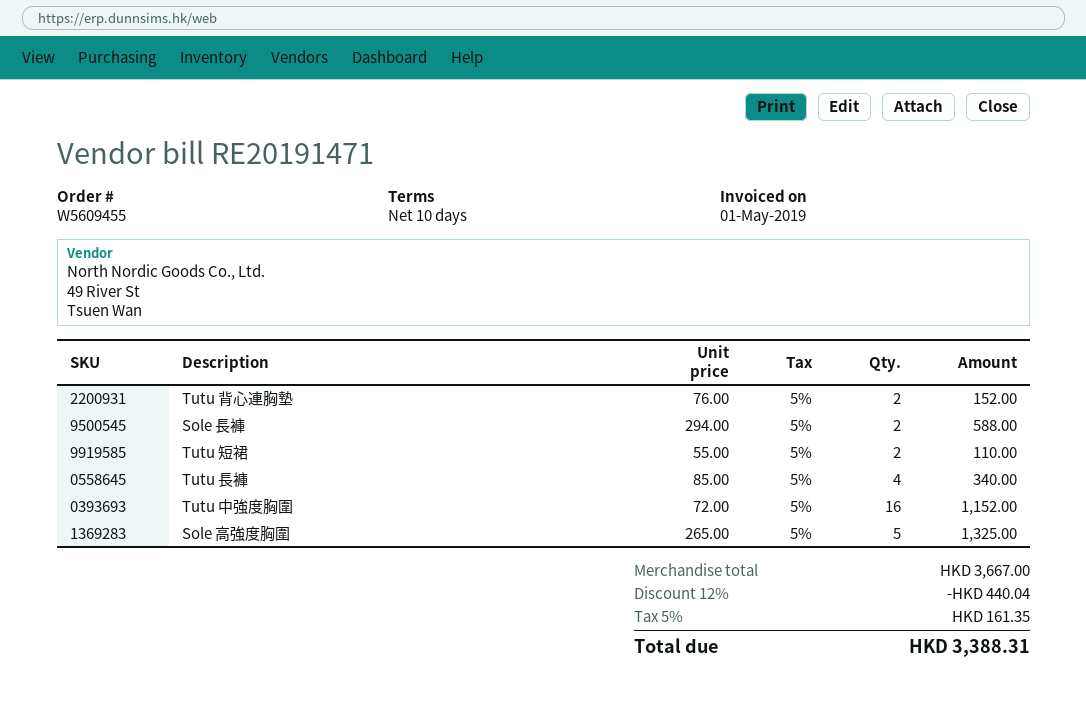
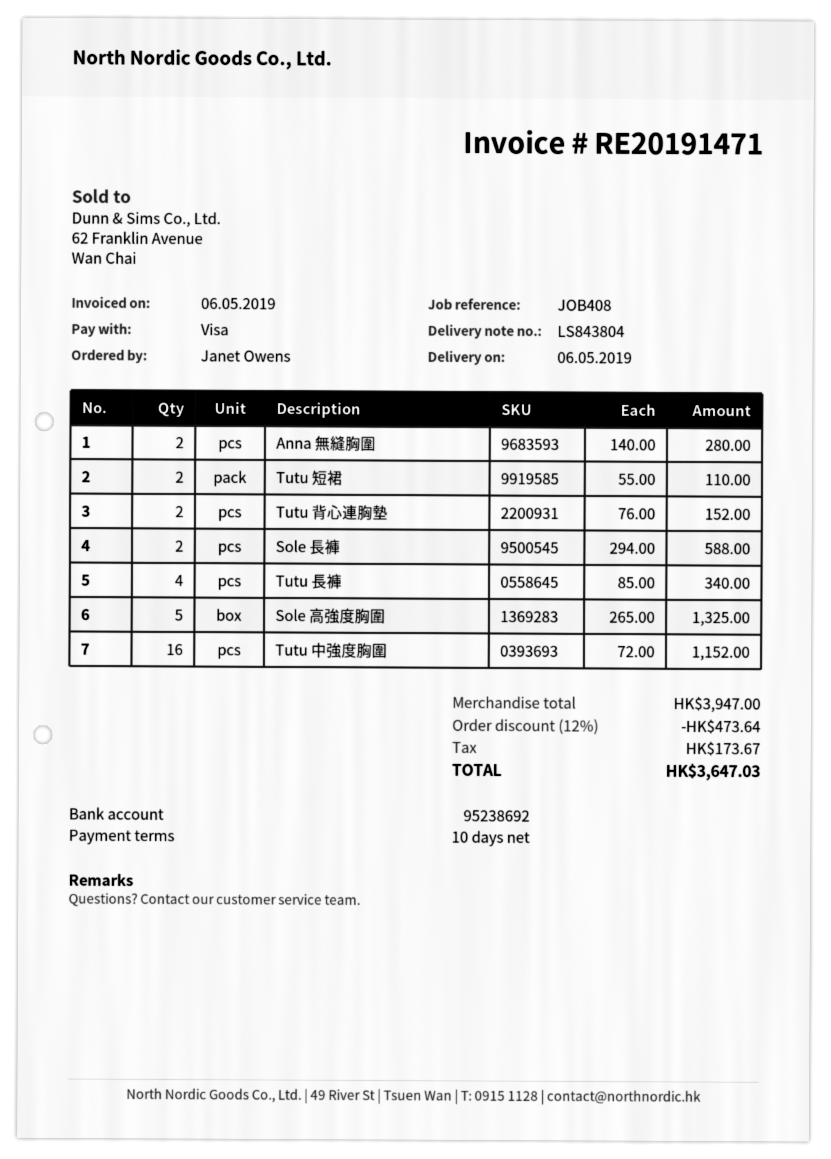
invoice date: 2019-05-01 -> 2019-05-06
Anna 無縫胸圍: none -> 2 x 140.00 = 280.00
subtotal: 3667.00 -> 3947.00
discount: 12% = 440.04 -> 12% = 473.64
tax: 161.35 -> 173.67
total: 3388.31 -> 3647.03

